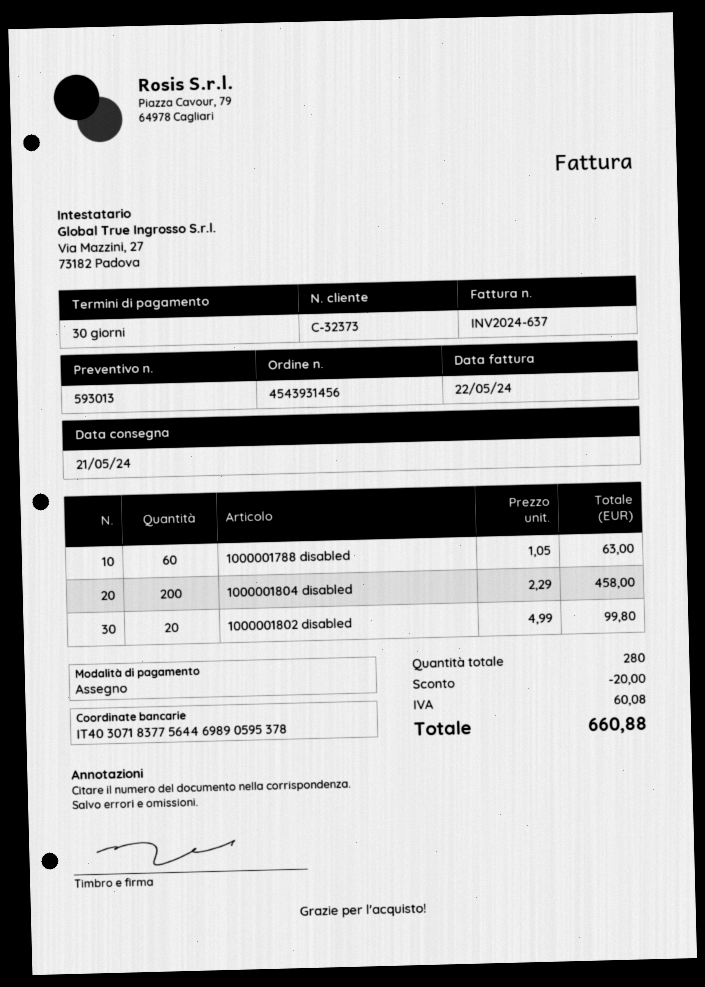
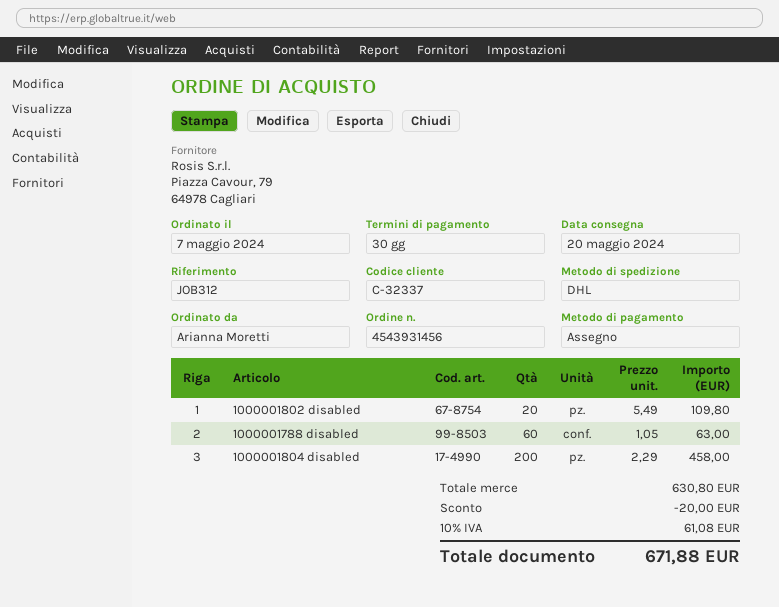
delivery date: 2024-05-21 -> 2024-05-20
customer number: C-32373 -> C-32337
1000001802 disabled: 20 x 4.99 = 99.80 -> 20 x 5.49 = 109.80
tax: 60.08 -> 61.08
total: 660.88 -> 671.88

